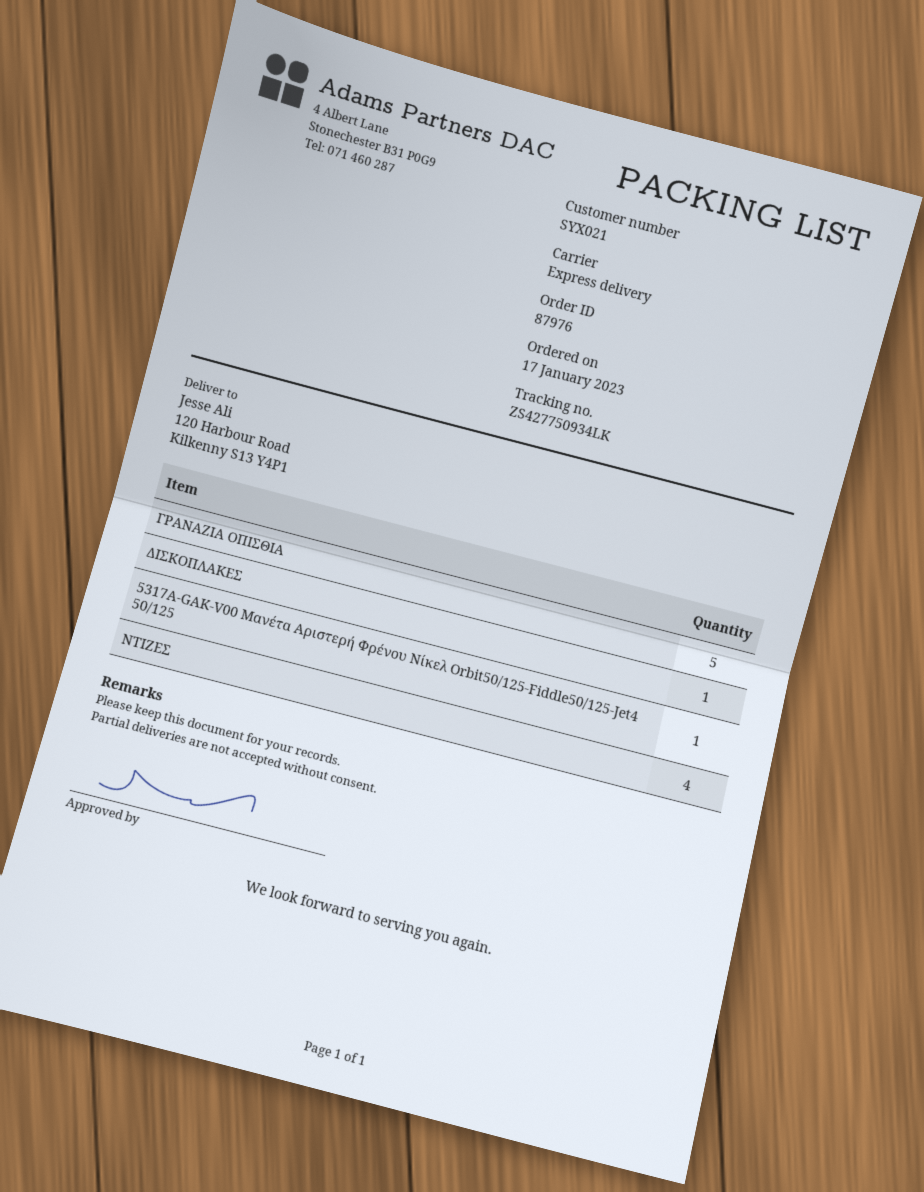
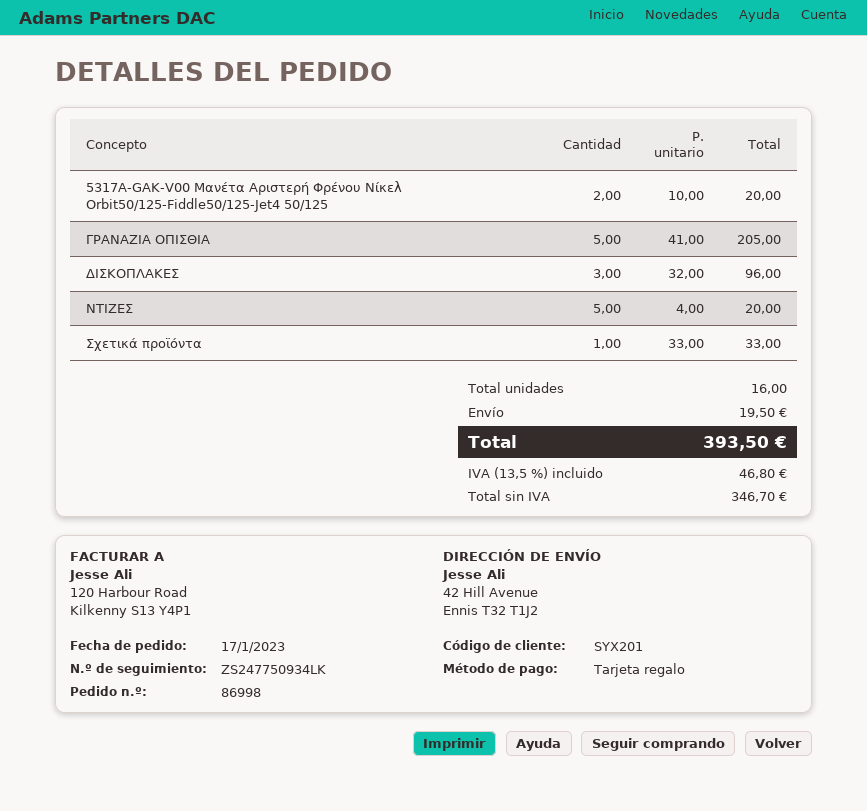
order number: 87976 -> 86998
customer number: SYX021 -> SYX201
tracking number: ZS427750934LK -> ZS247750934LK
ship to: 120 Harbour Road, Kilkenny S13 Y4P1 -> 42 Hill Avenue, Ennis T32 T1J2
ΔΙΣΚΟΠΛΑΚΕΣ: 1 -> 3
5317A-GAK-V00 Μανέτα Αριστερή Φρένου Νίκελ Orbit50/125-Fiddle50/125-Jet4 50/125: 1 -> 2
ΝΤΙΖΕΣ: 4 -> 5
Σχετικά προϊόντα: none -> 1

